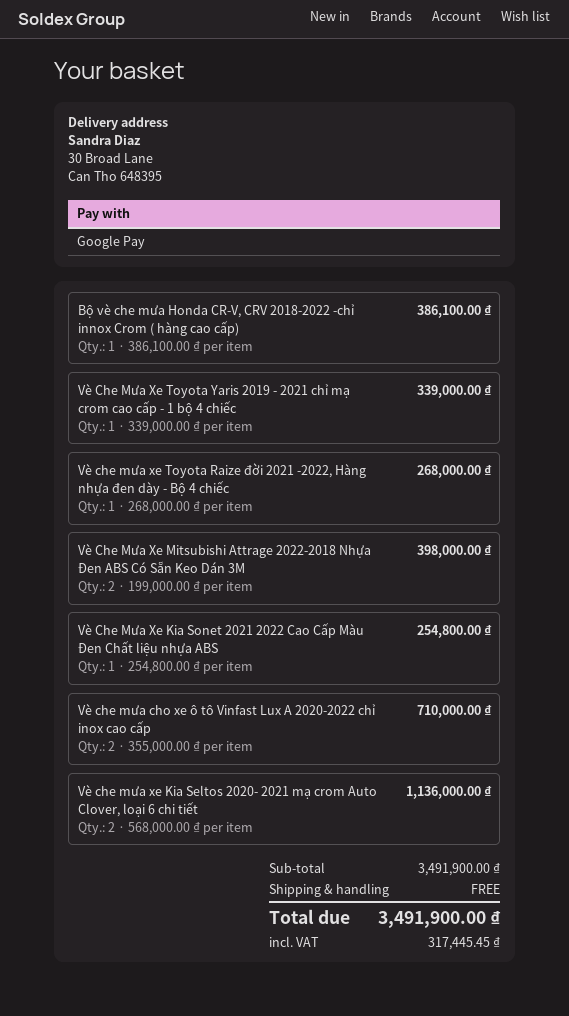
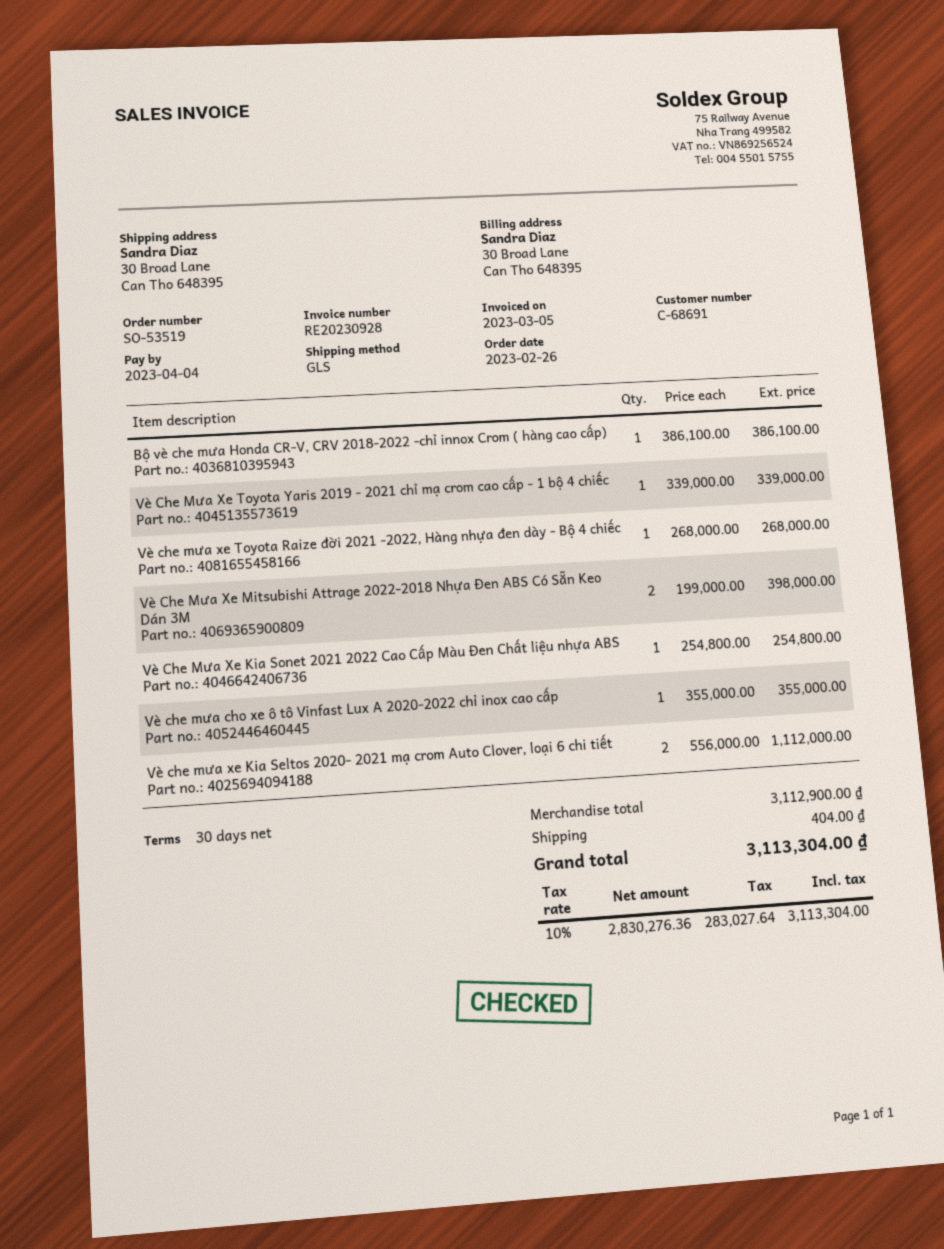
Vè che mưa cho xe ô tô Vinfast Lux A 2020-2022 chỉ inox cao cấp: 2 x 355000.00 = 710000.00 -> 1 x 355000.00 = 355000.00
Vè che mưa xe Kia Seltos 2020- 2021 mạ crom Auto Clover, loại 6 chi tiết: 2 x 568000.00 = 1136000.00 -> 2 x 556000.00 = 1112000.00
subtotal: 3491900.00 -> 3112900.00
shipping: 0.00 -> 404.00
tax: 317445.45 -> 283027.64
total: 3491900.00 -> 3113304.00

